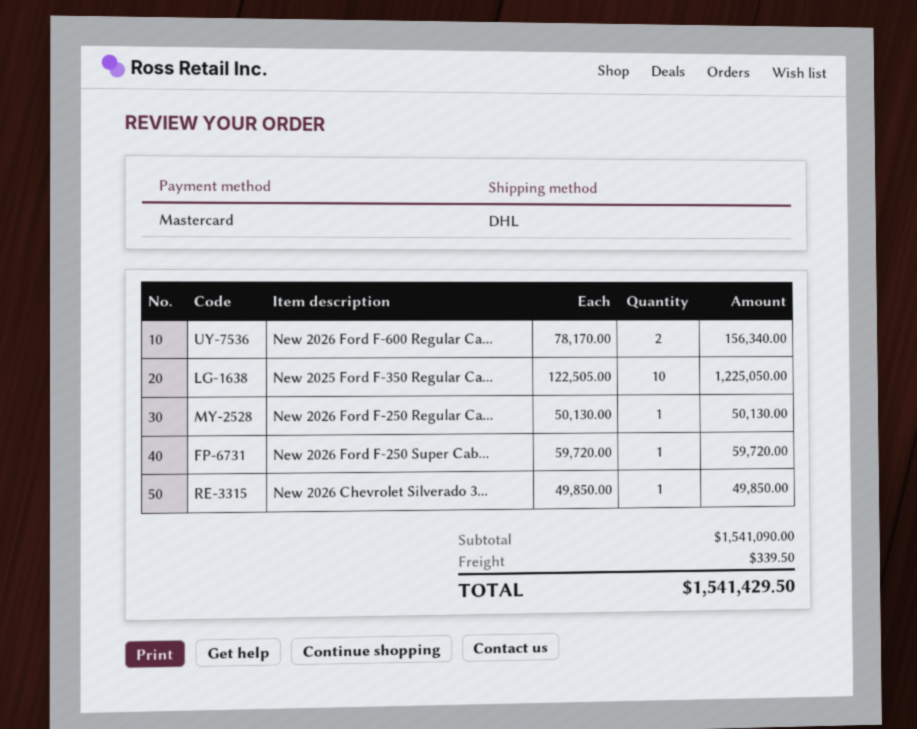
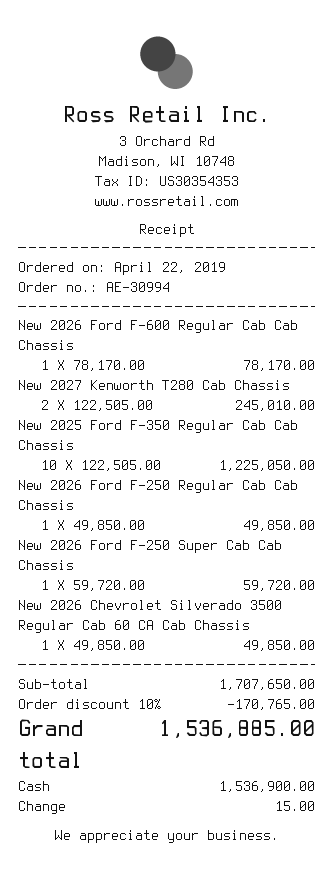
payment method: Mastercard -> cash
New 2026 Ford F-600 Regular Ca...: 2 x 78170.00 = 156340.00 -> 1 x 78170.00 = 78170.00
New 2026 Ford F-250 Regular Ca...: 1 x 50130.00 = 50130.00 -> 1 x 49850.00 = 49850.00
New 2027 Kenworth T280 Cab Chassis: none -> 2 x 122505.00 = 245010.00
subtotal: 1541090.00 -> 1707650.00
discount: none -> 10% = 170765.00
shipping: 339.50 -> none
total: 1541429.50 -> 1536885.00

